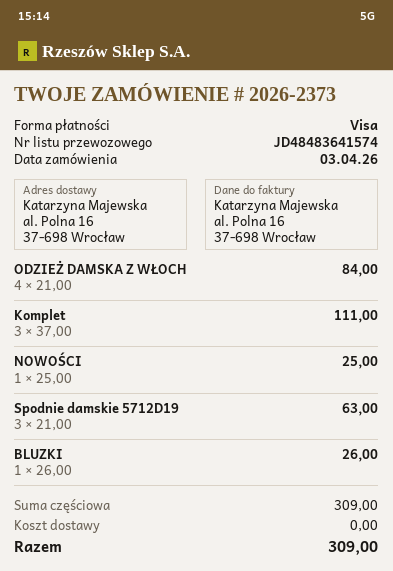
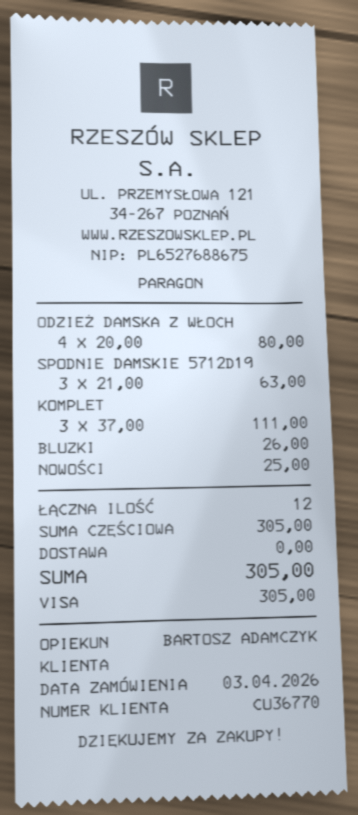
ODZIEŻ DAMSKA Z WŁOCH: 4 x 21.00 = 84.00 -> 4 x 20.00 = 80.00
subtotal: 309.00 -> 305.00
total: 309.00 -> 305.00

